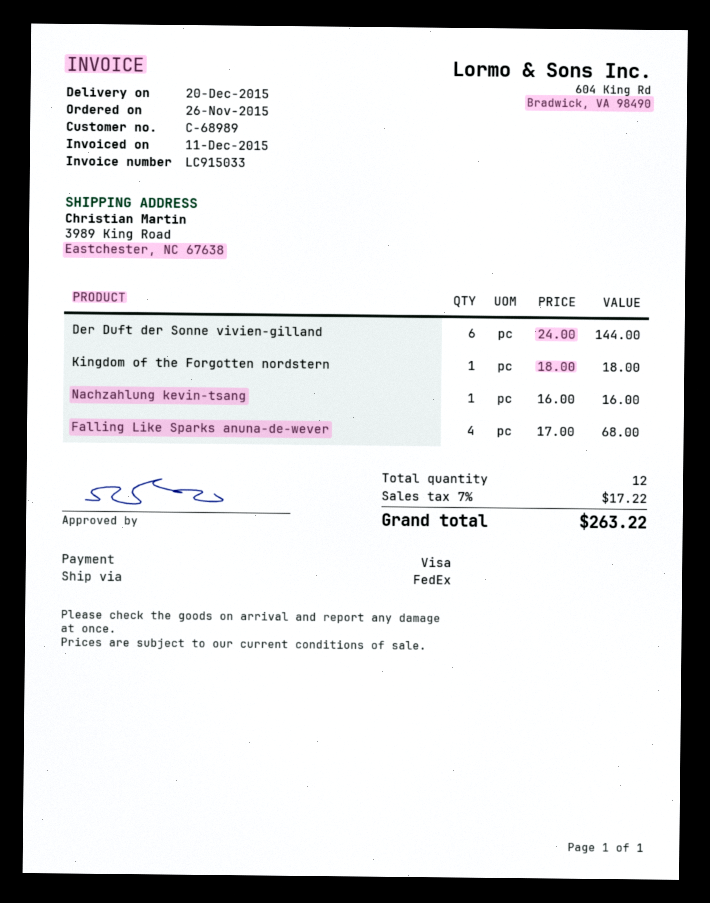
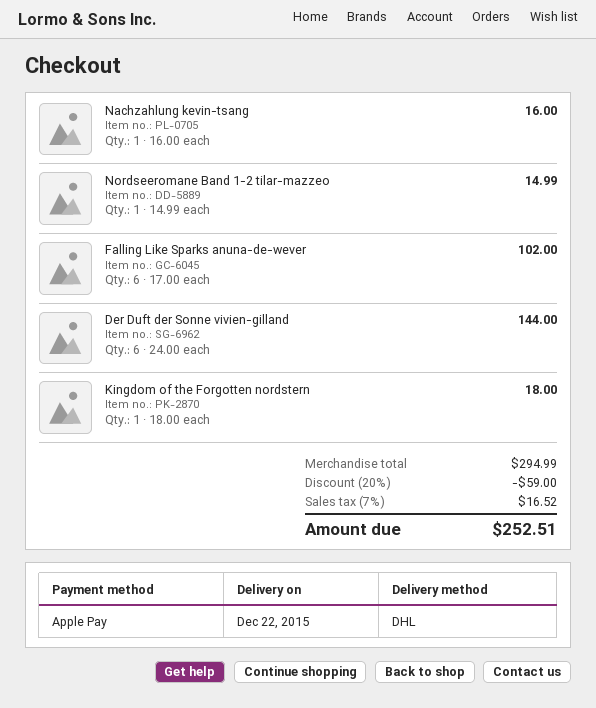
delivery date: 2015-12-20 -> 2015-12-22
payment method: Visa -> Apple Pay
shipping method: FedEx -> DHL
Falling Like Sparks anuna-de-wever: 4 x 17.00 = 68.00 -> 6 x 17.00 = 102.00
Nordseeromane Band 1-2 tilar-mazzeo: none -> 1 x 14.99 = 14.99
discount: none -> 20% = 59.00
tax: 7% = 17.22 -> 7% = 16.52
total: 263.22 -> 252.51

